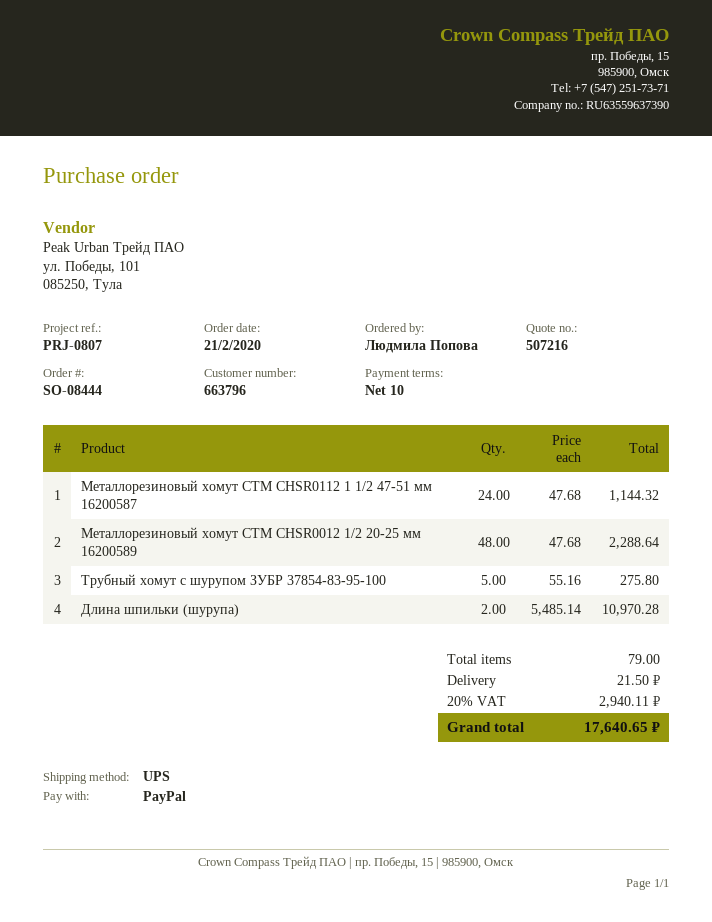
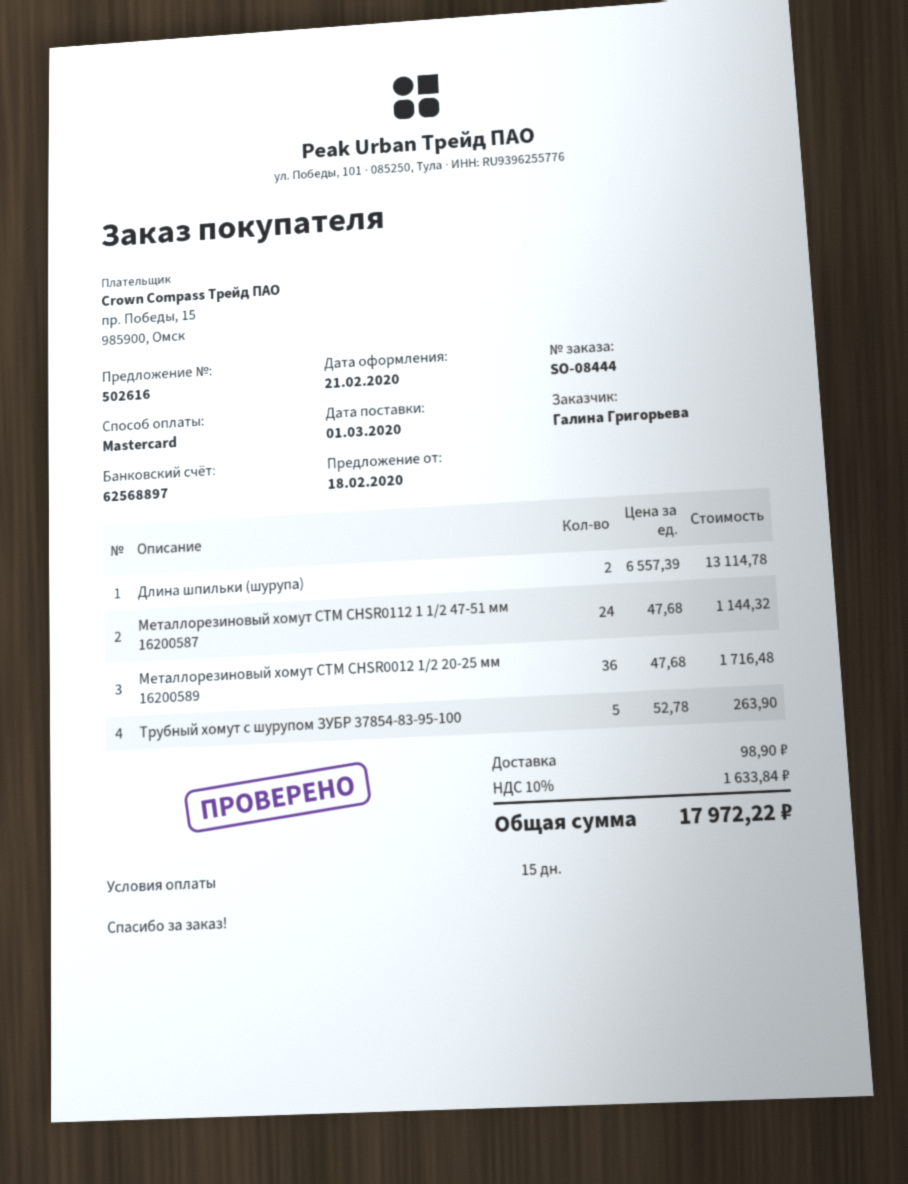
quote number: 507216 -> 502616
payment terms: 10 days -> 15 days
ordered by: Людмила Попова -> Галина Григорьева
payment method: PayPal -> Mastercard
Металлорезиновый хомут СТМ CHSR0012 1/2 20-25 мм 16200589: 48 x 47.68 = 2288.64 -> 36 x 47.68 = 1716.48
Трубный хомут с шурупом ЗУБР 37854-83-95-100: 5 x 55.16 = 275.80 -> 5 x 52.78 = 263.90
Длина шпильки (шурупа): 2 x 5485.14 = 10970.28 -> 2 x 6557.39 = 13114.78
shipping: 21.50 -> 98.90
tax: 20% = 2940.11 -> 10% = 1633.84
total: 17640.65 -> 17972.22

